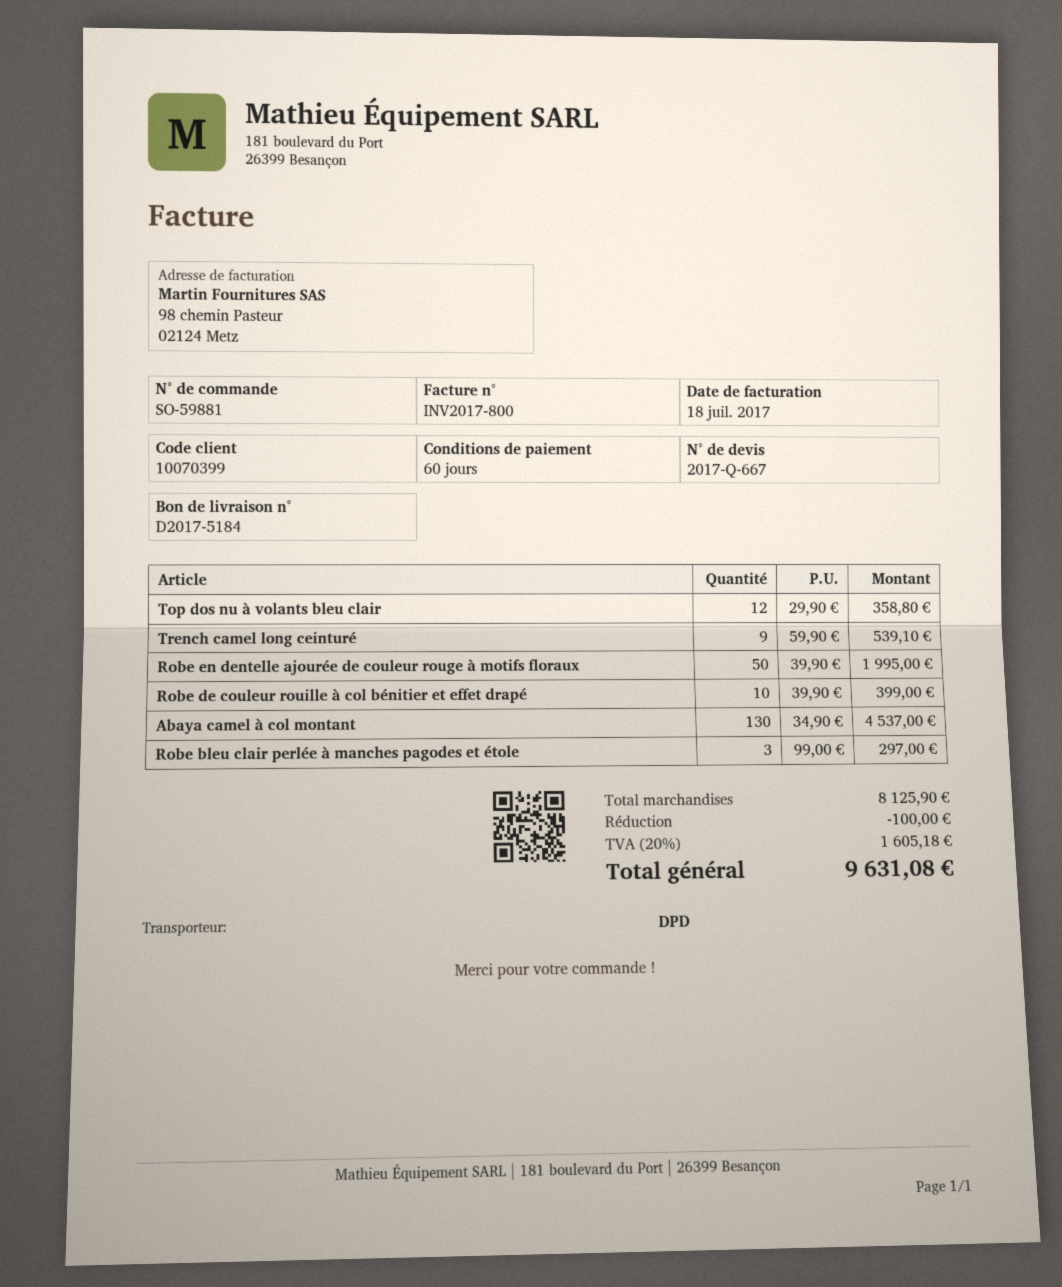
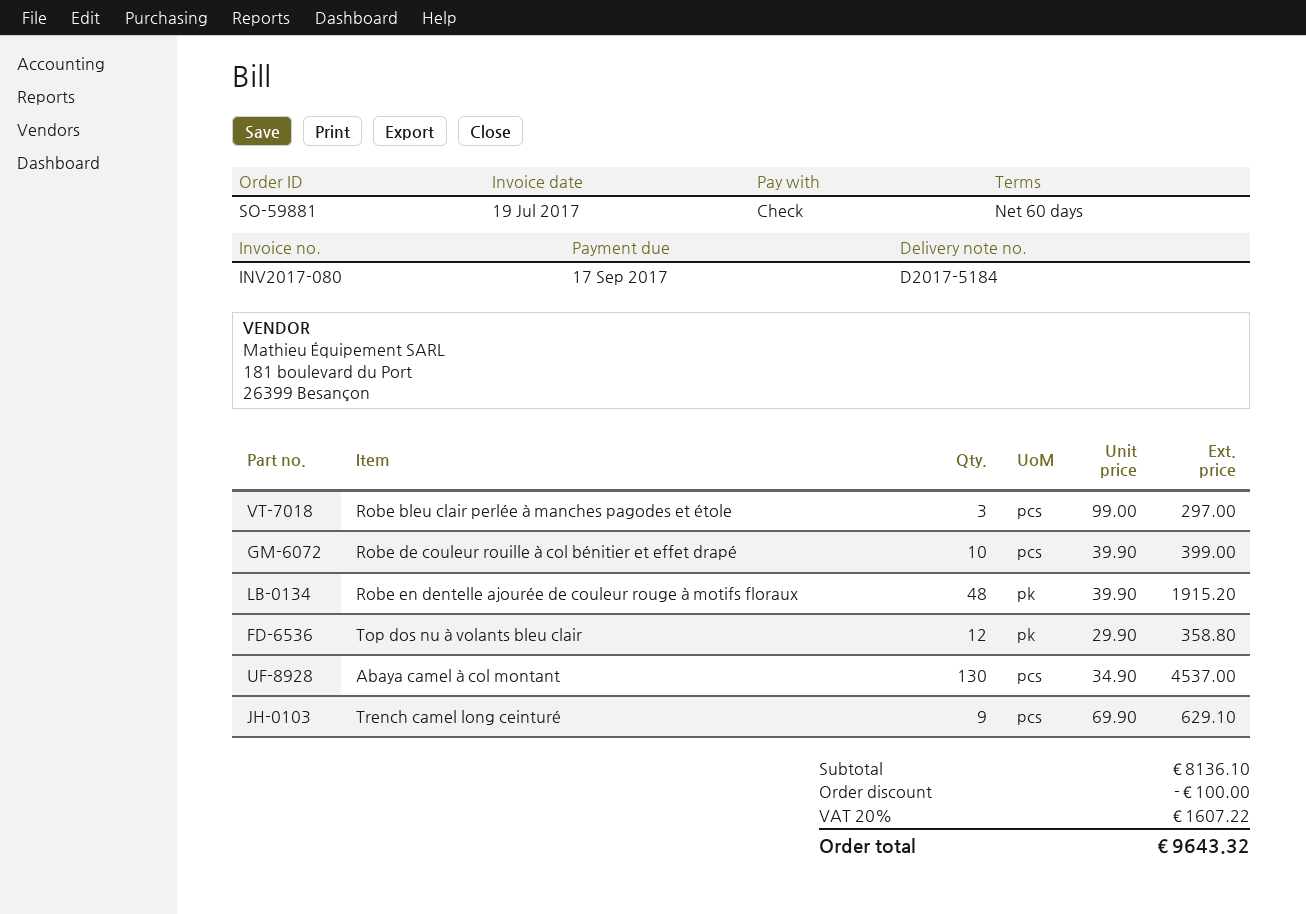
invoice number: INV2017-800 -> INV2017-080
invoice date: 2017-07-18 -> 2017-07-19
Trench camel long ceinturé: 9 x 59.90 = 539.10 -> 9 x 69.90 = 629.10
Robe en dentelle ajourée de couleur rouge à motifs floraux: 50 x 39.90 = 1995.00 -> 48 x 39.90 = 1915.20
subtotal: 8125.90 -> 8136.10
tax: 20% = 1605.18 -> 20% = 1607.22
total: 9631.08 -> 9643.32

